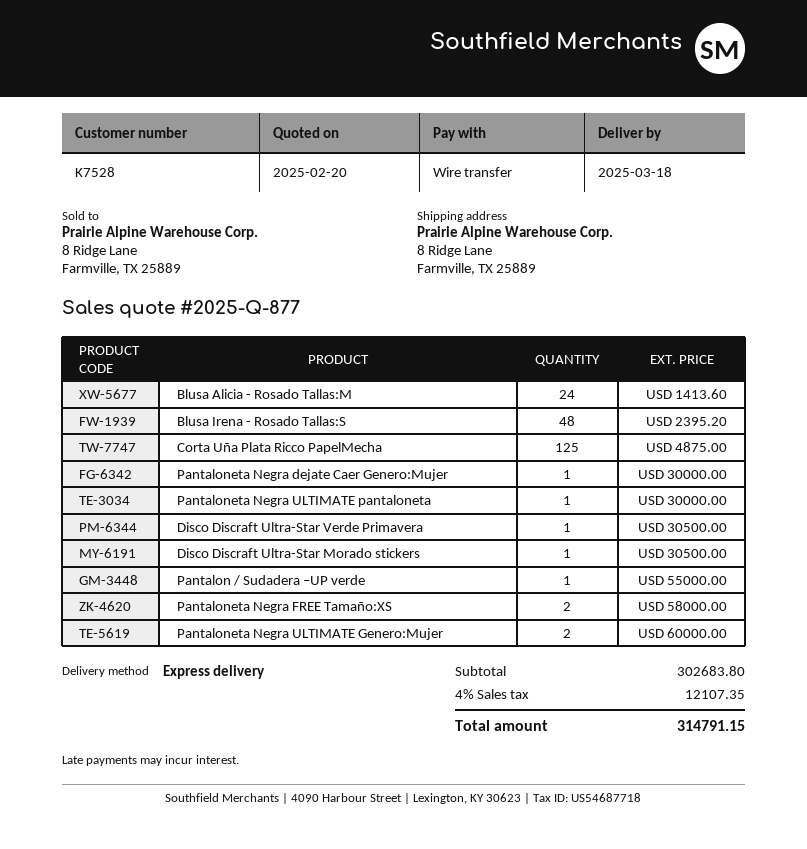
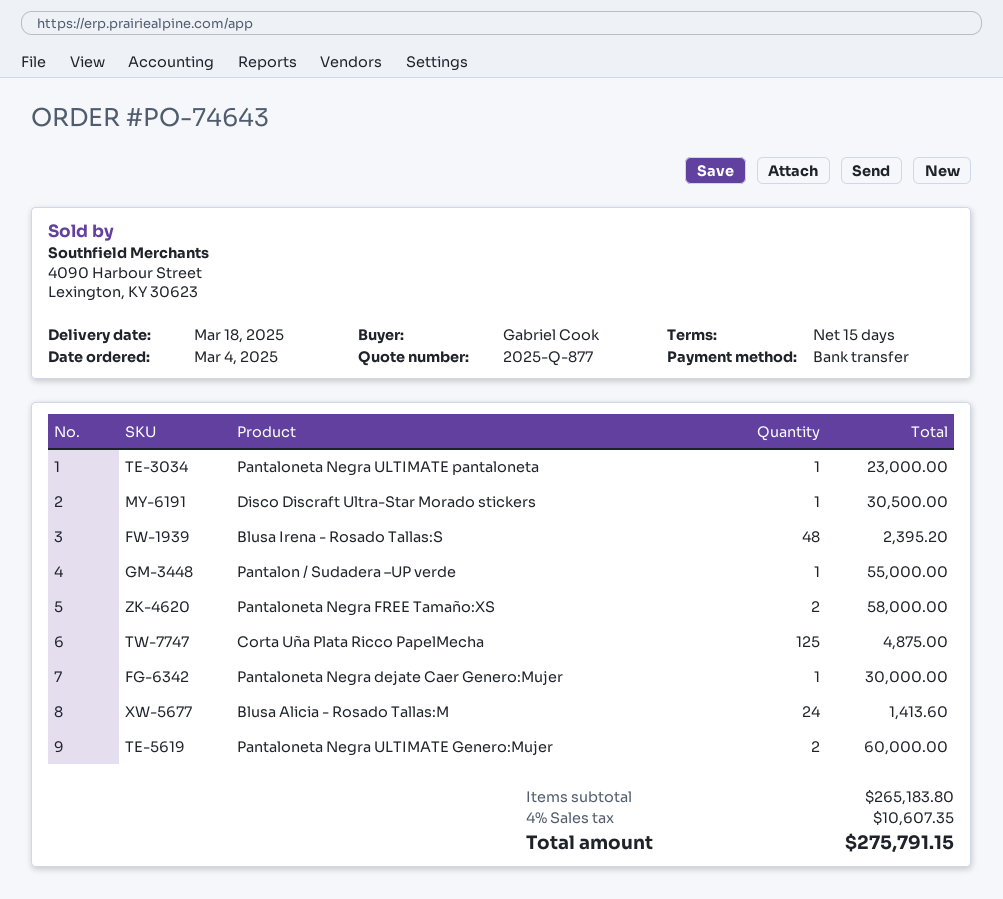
Pantaloneta Negra ULTIMATE pantaloneta: 1 for 30000.00 -> 1 for 23000.00
Disco Discraft Ultra-Star Verde Primavera: 1 for 30500.00 -> none
subtotal: 302683.80 -> 265183.80
tax: 4% = 12107.35 -> 4% = 10607.35
total: 314791.15 -> 275791.15

